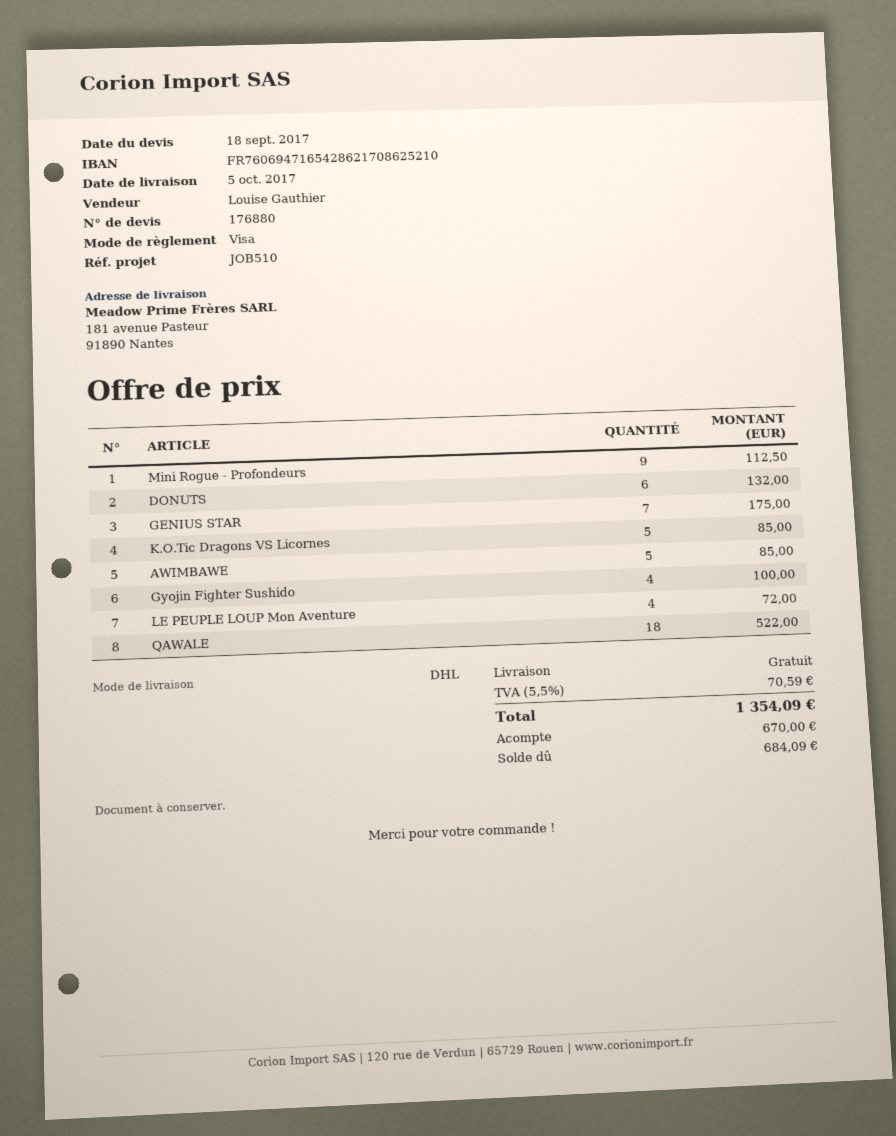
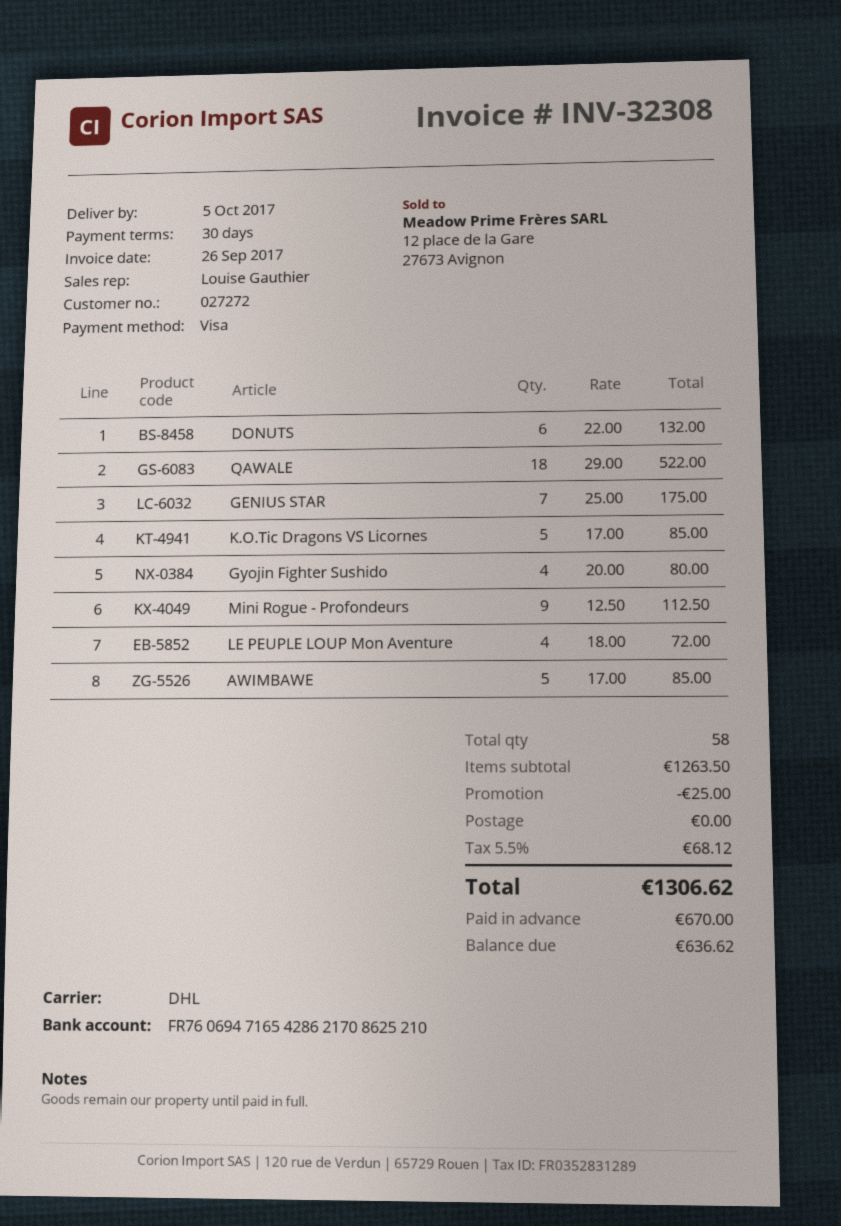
Gyojin Fighter Sushido: 4 for 100.00 -> 4 for 80.00
discount: none -> 25.00
tax: 5.5% = 70.59 -> 5.5% = 68.12
total: 1354.09 -> 1306.62
balance: 684.09 -> 636.62

